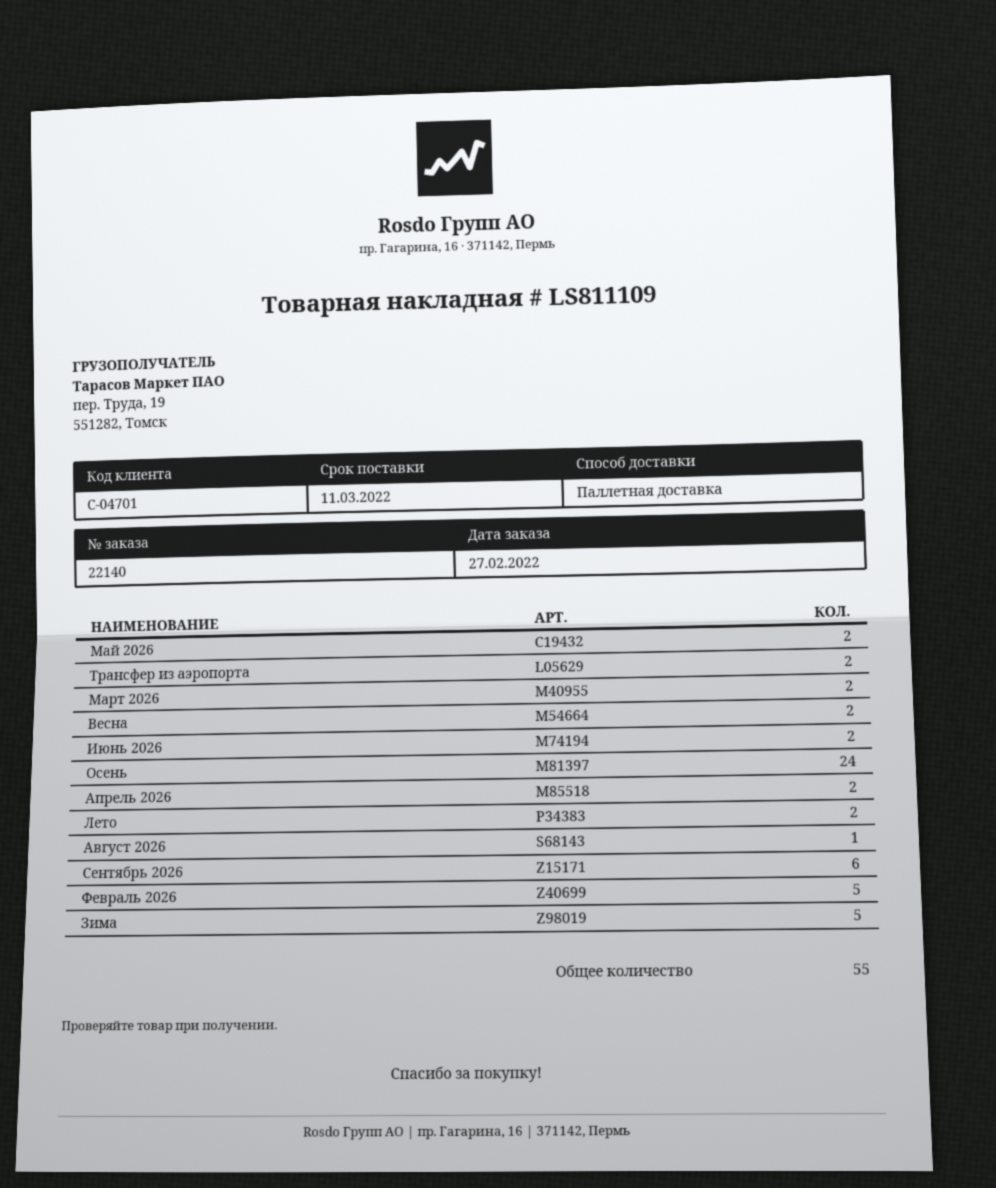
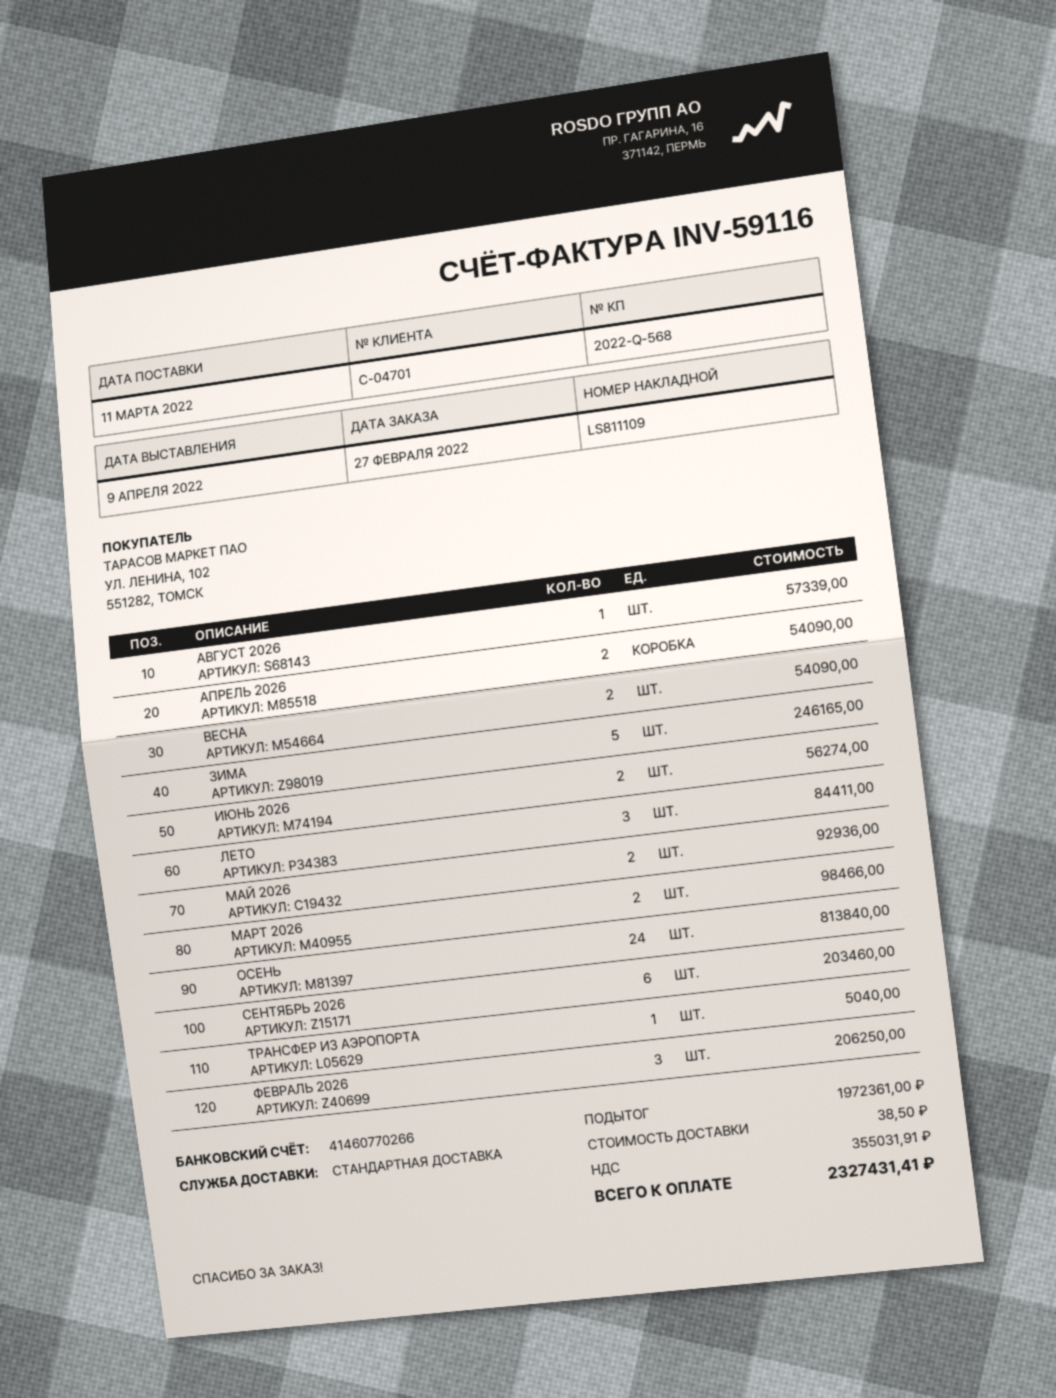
shipping method: pallet freight -> standard
Трансфер из аэропорта: 2 -> 1
Лето: 2 -> 3
Февраль 2026: 5 -> 3

